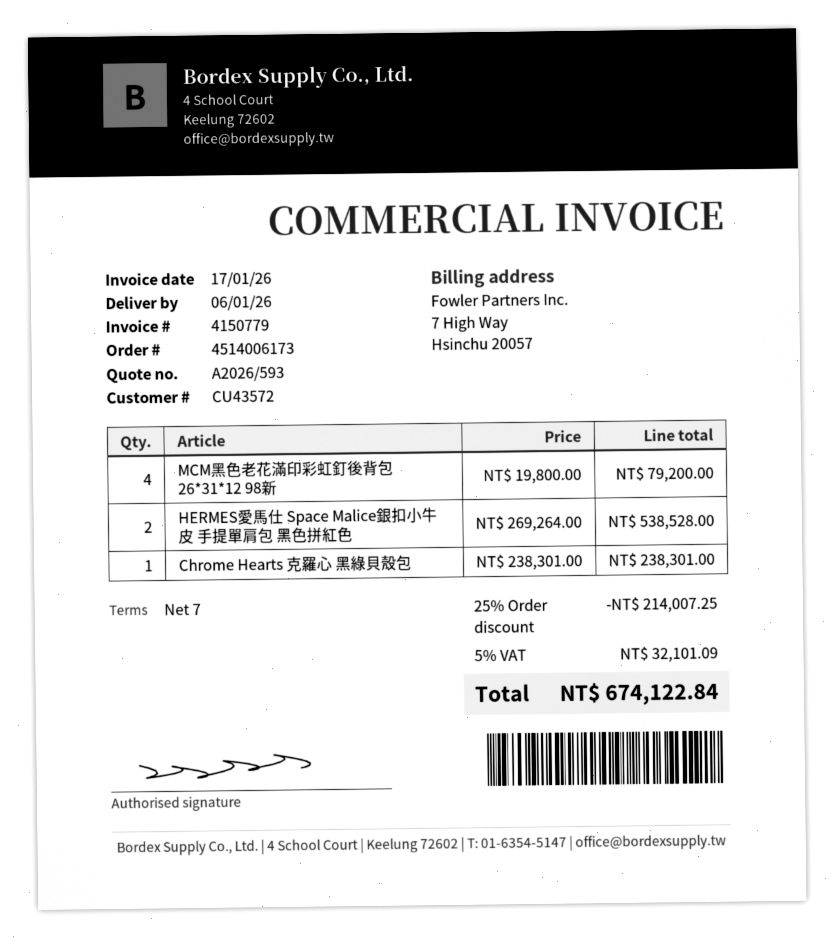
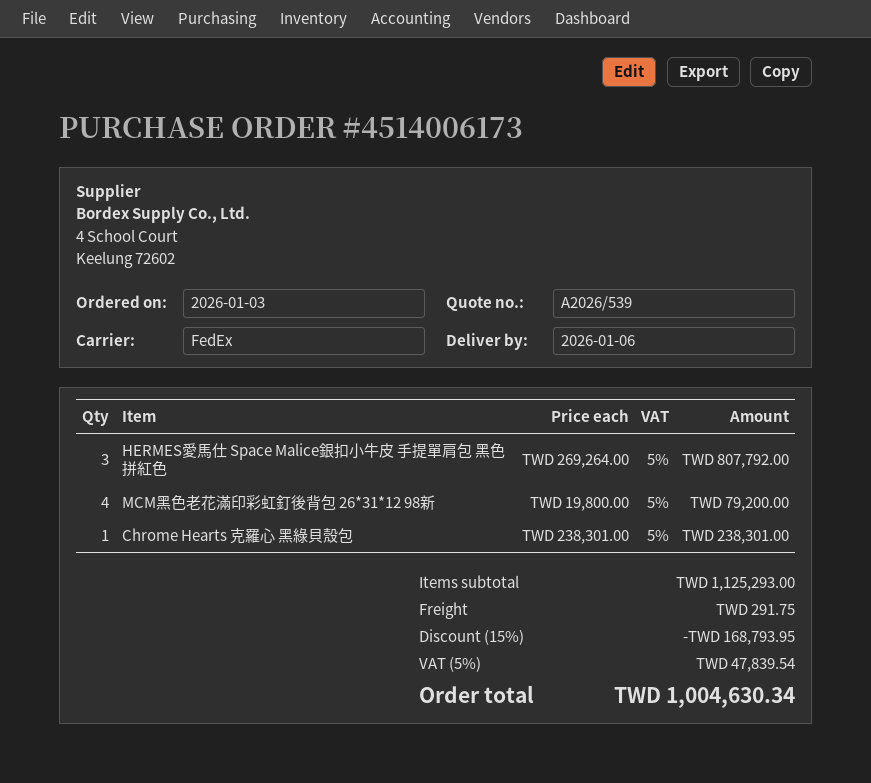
quote number: A2026/593 -> A2026/539
HERMES愛馬仕 Space Malice銀扣小牛皮 手提單肩包 黑色拼紅色: 2 x 269264.00 = 538528.00 -> 3 x 269264.00 = 807792.00
discount: 25% = 214007.25 -> 15% = 168793.95
shipping: none -> 291.75
tax: 5% = 32101.09 -> 5% = 47839.54
total: 674122.84 -> 1004630.34

